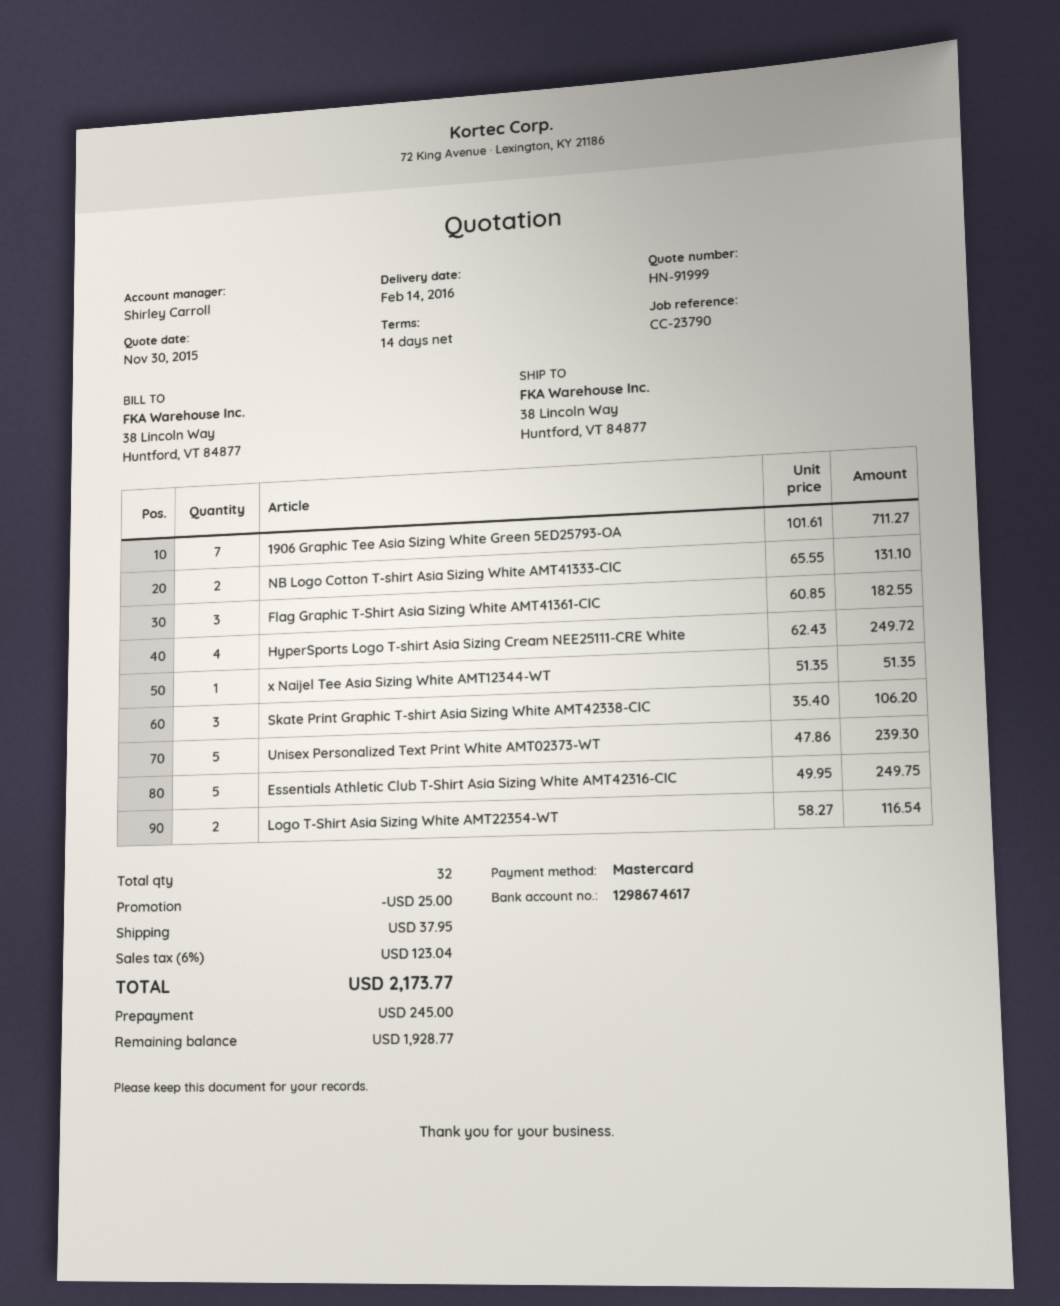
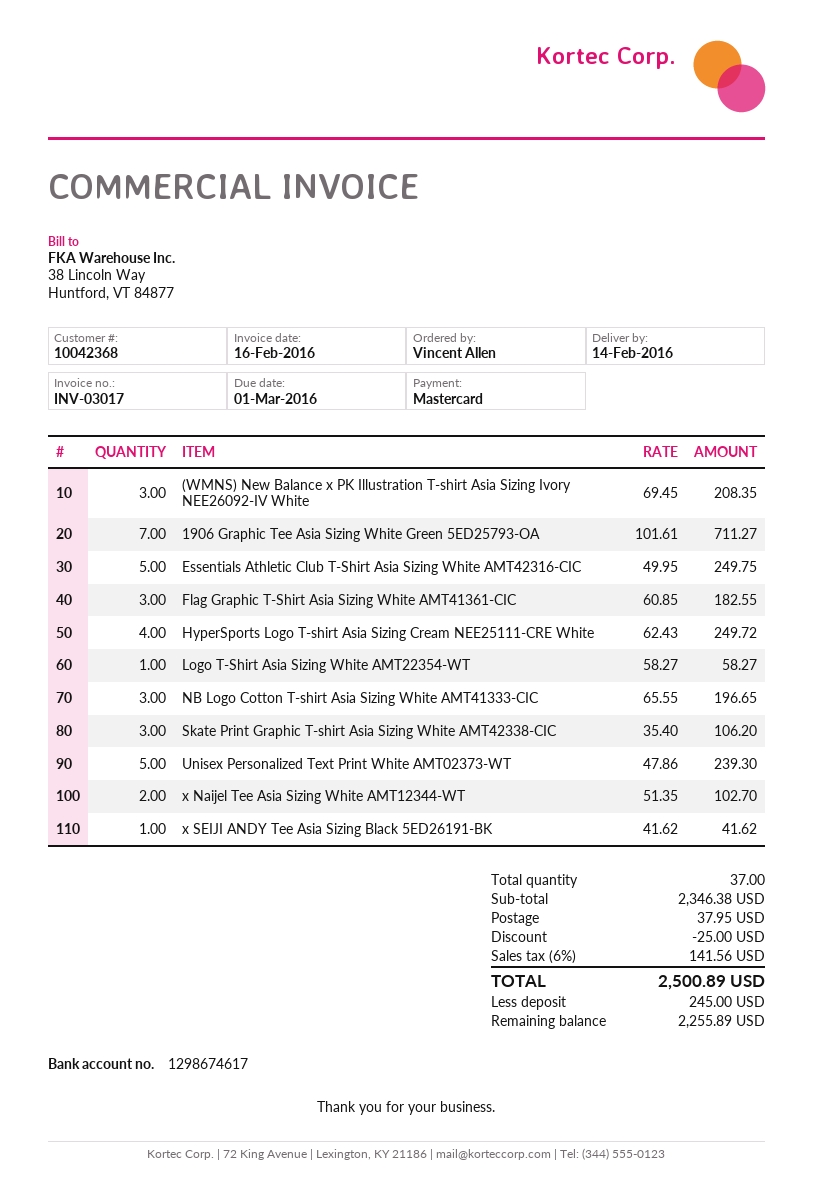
NB Logo Cotton T-shirt Asia Sizing White AMT41333-CIC: 2 x 65.55 = 131.10 -> 3 x 65.55 = 196.65
x Naijel Tee Asia Sizing White AMT12344-WT: 1 x 51.35 = 51.35 -> 2 x 51.35 = 102.70
Logo T-Shirt Asia Sizing White AMT22354-WT: 2 x 58.27 = 116.54 -> 1 x 58.27 = 58.27
(WMNS) New Balance x PK Illustration T-shirt Asia Sizing Ivory NEE26092-IV White: none -> 3 x 69.45 = 208.35
x SEIJI ANDY Tee Asia Sizing Black 5ED26191-BK: none -> 1 x 41.62 = 41.62
total quantity: 32 -> 37
tax: 6% = 123.04 -> 6% = 141.56
total: 2173.77 -> 2500.89
balance: 1928.77 -> 2255.89

